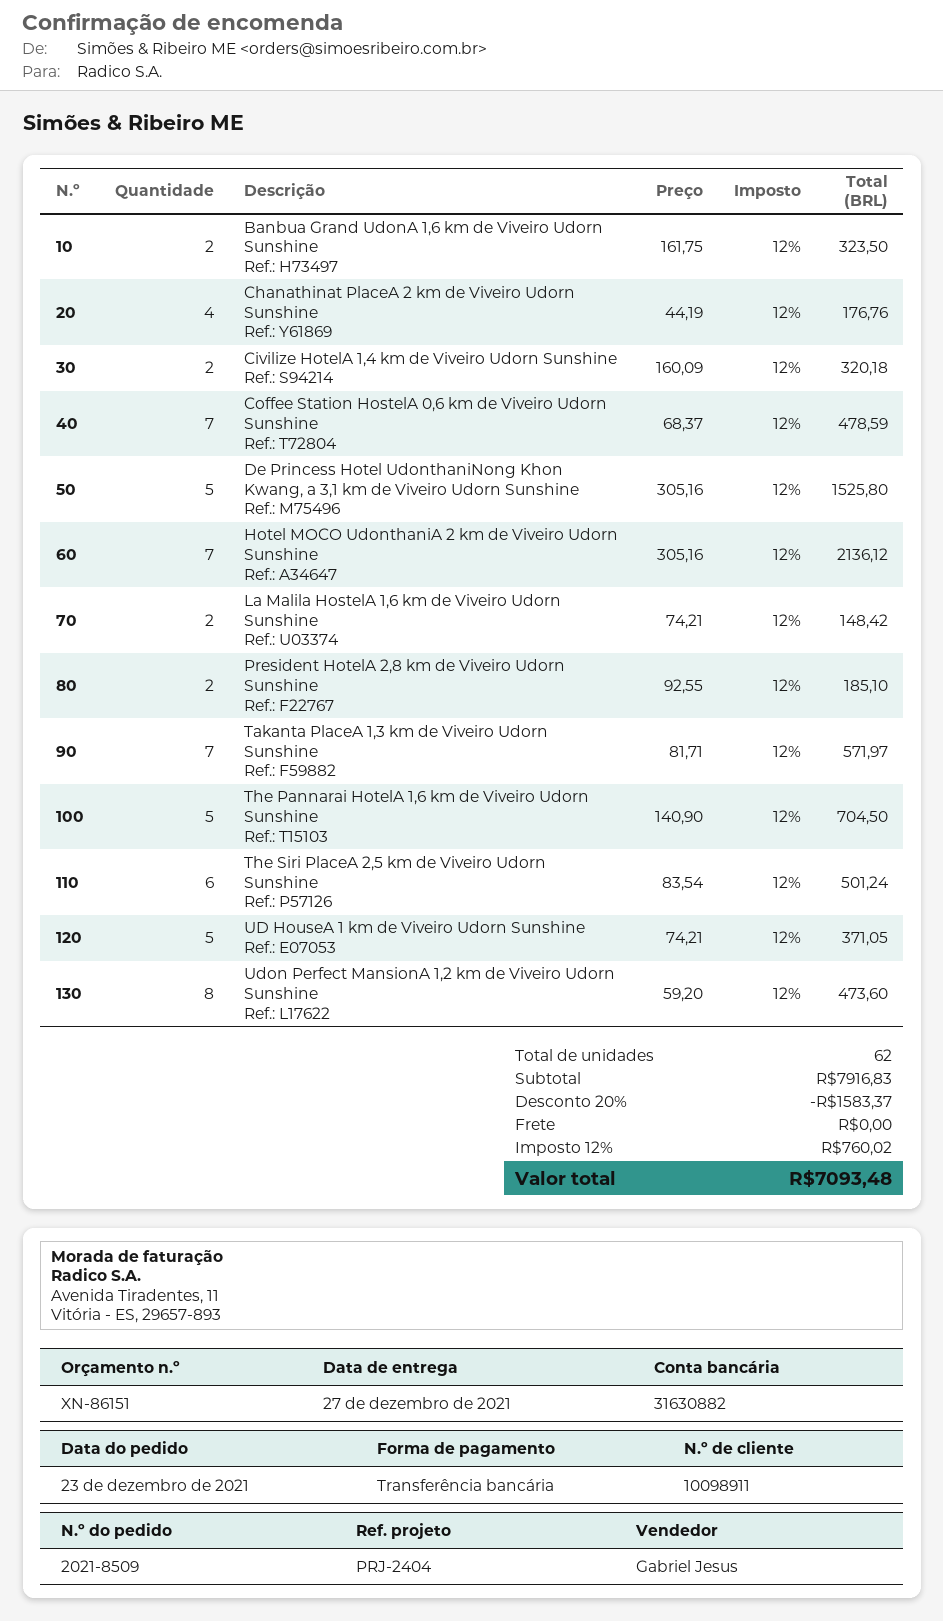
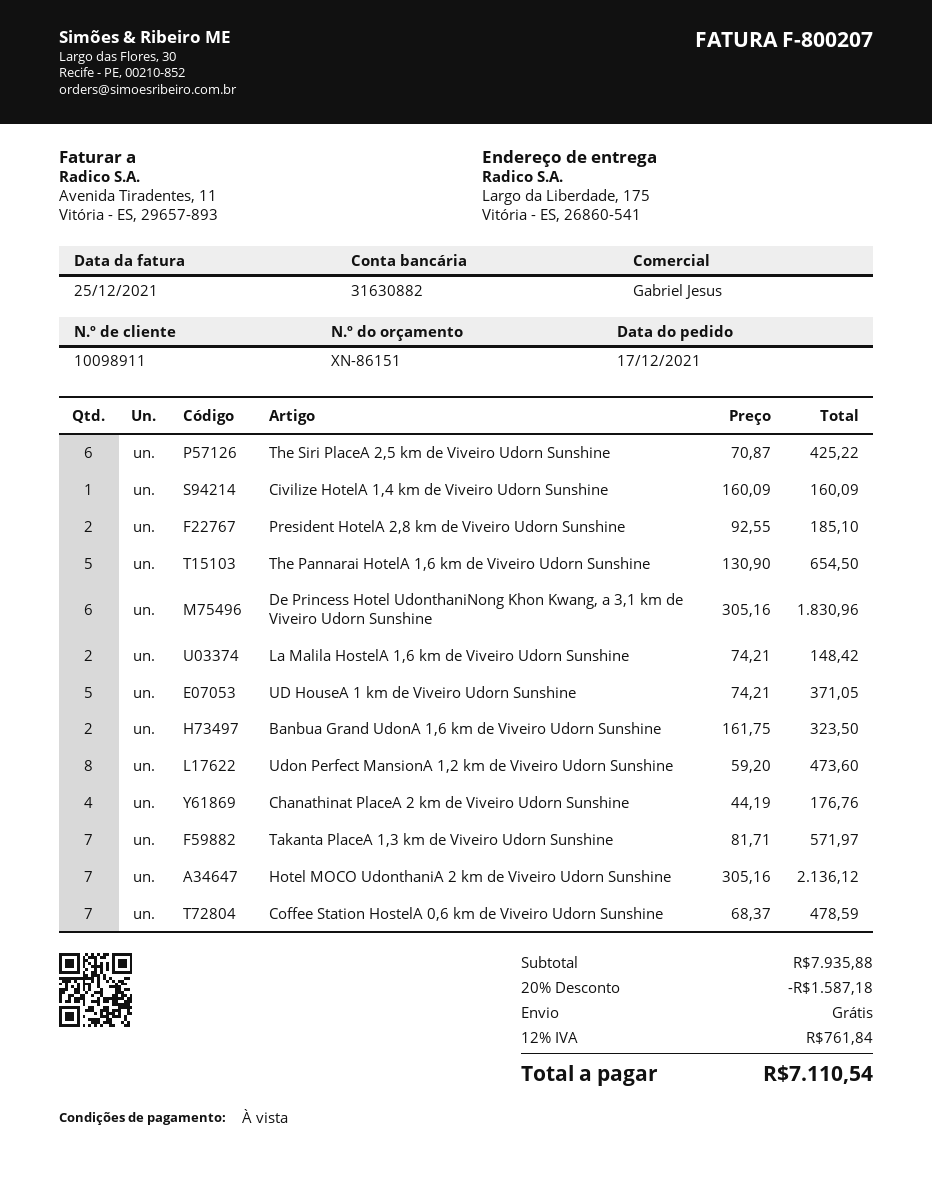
order date: 2021-12-23 -> 2021-12-17
Civilize HotelA 1,4 km de Viveiro Udorn Sunshine: 2 x 160.09 = 320.18 -> 1 x 160.09 = 160.09
De Princess Hotel UdonthaniNong Khon Kwang, a 3,1 km de Viveiro Udorn Sunshine: 5 x 305.16 = 1525.80 -> 6 x 305.16 = 1830.96
The Pannarai HotelA 1,6 km de Viveiro Udorn Sunshine: 5 x 140.90 = 704.50 -> 5 x 130.90 = 654.50
The Siri PlaceA 2,5 km de Viveiro Udorn Sunshine: 6 x 83.54 = 501.24 -> 6 x 70.87 = 425.22
subtotal: 7916.83 -> 7935.88
discount: 20% = 1583.37 -> 20% = 1587.18
tax: 12% = 760.02 -> 12% = 761.84
total: 7093.48 -> 7110.54

